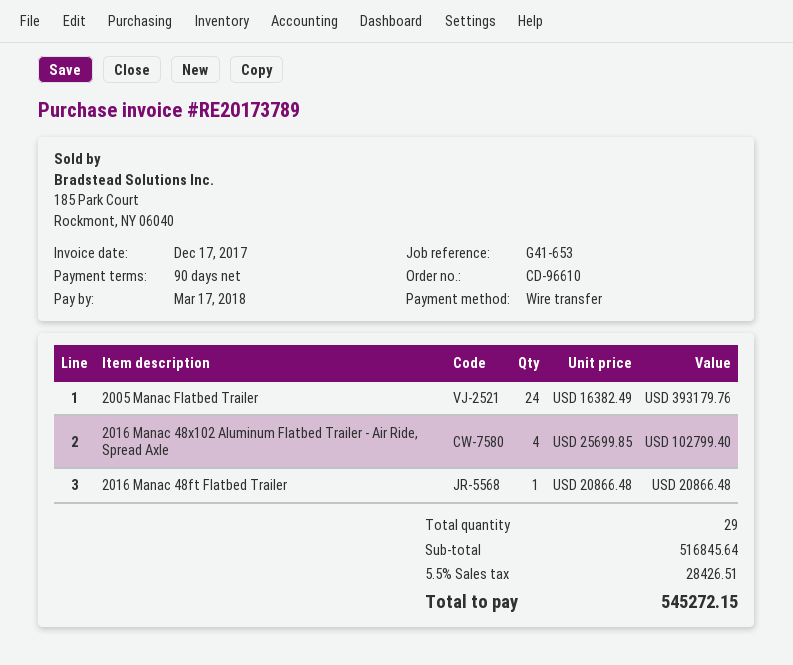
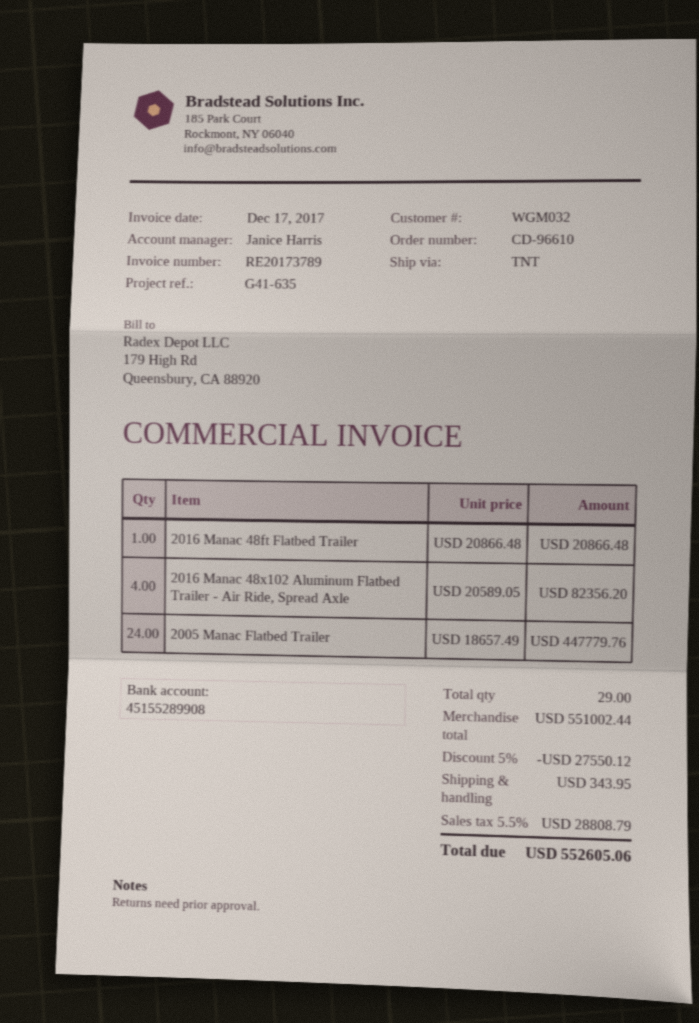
reference: G41-653 -> G41-635
2005 Manac Flatbed Trailer: 24 x 16382.49 = 393179.76 -> 24 x 18657.49 = 447779.76
2016 Manac 48x102 Aluminum Flatbed Trailer - Air Ride, Spread Axle: 4 x 25699.85 = 102799.40 -> 4 x 20589.05 = 82356.20
subtotal: 516845.64 -> 551002.44
discount: none -> 5% = 27550.12
shipping: none -> 343.95
tax: 5.5% = 28426.51 -> 5.5% = 28808.79
total: 545272.15 -> 552605.06

